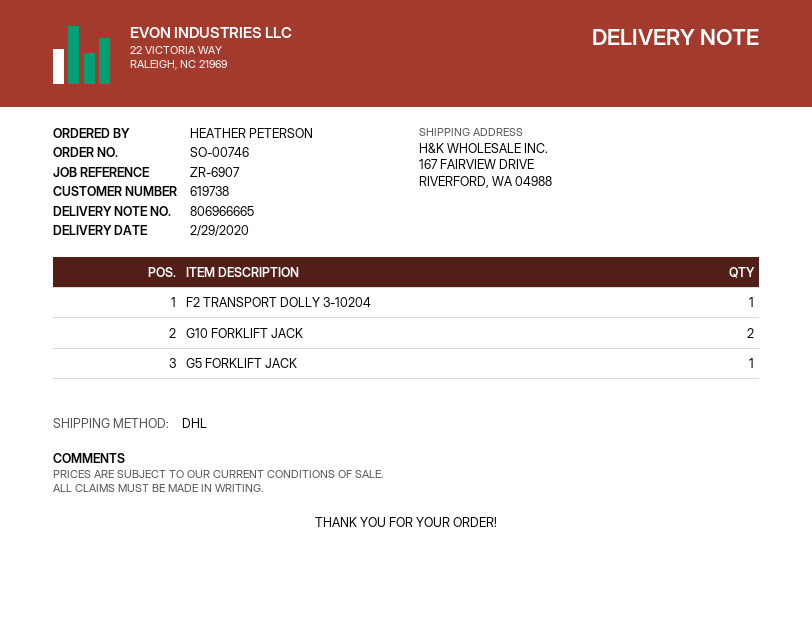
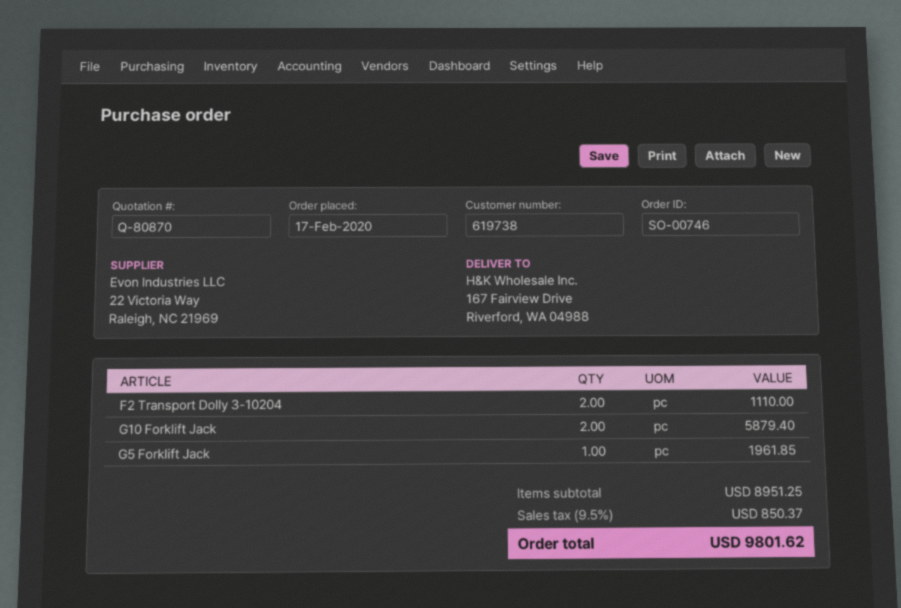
F2 TRANSPORT DOLLY 3-10204: 1 -> 2

